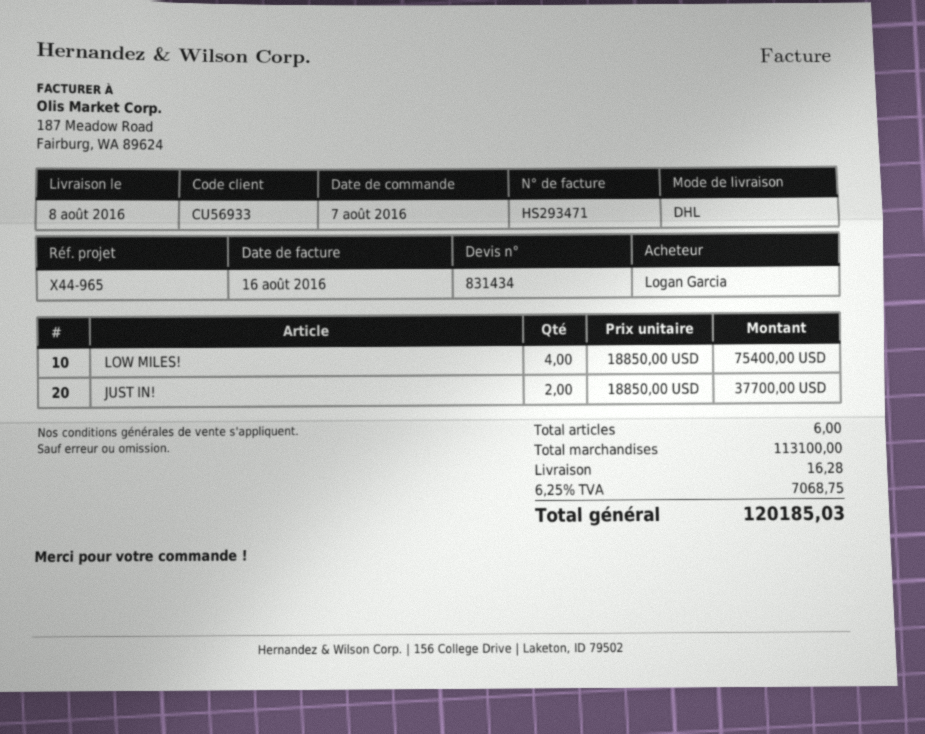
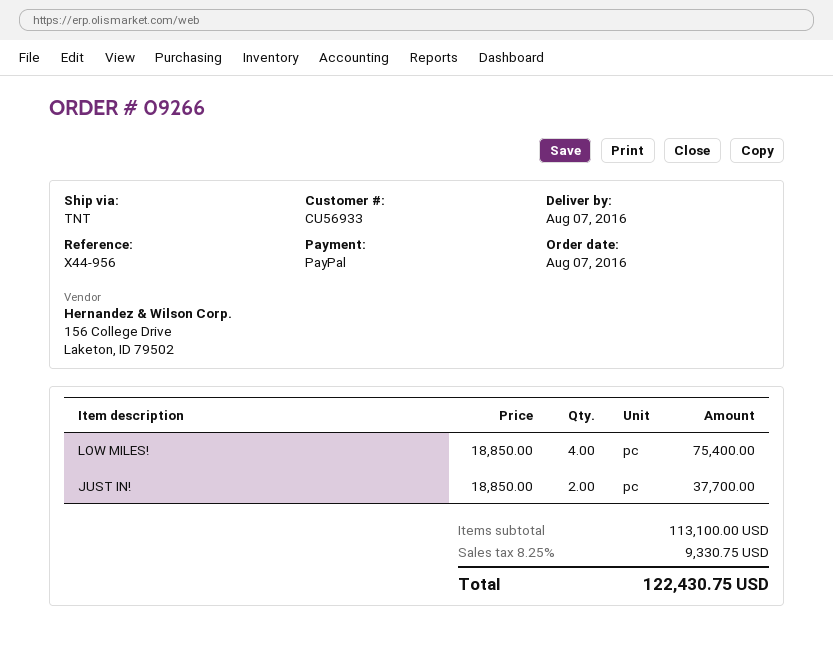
delivery date: 2016-08-08 -> 2016-08-07
reference: X44-965 -> X44-956
shipping method: DHL -> TNT
shipping: 16.28 -> none
tax: 6.25% = 7068.75 -> 8.25% = 9330.75
total: 120185.03 -> 122430.75

